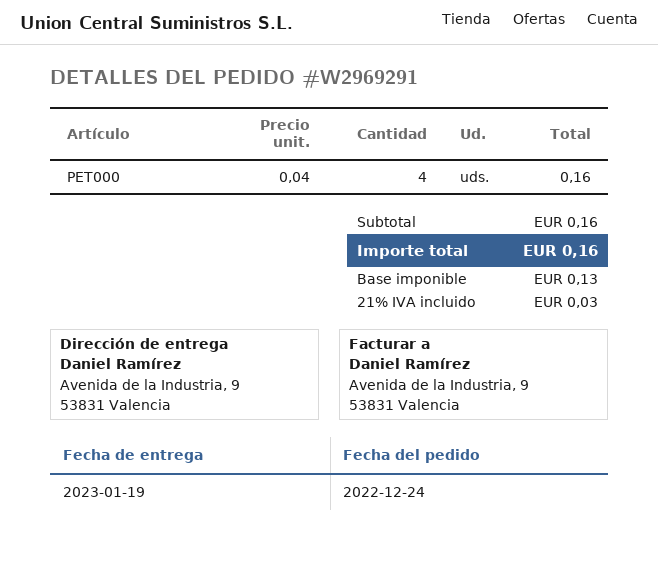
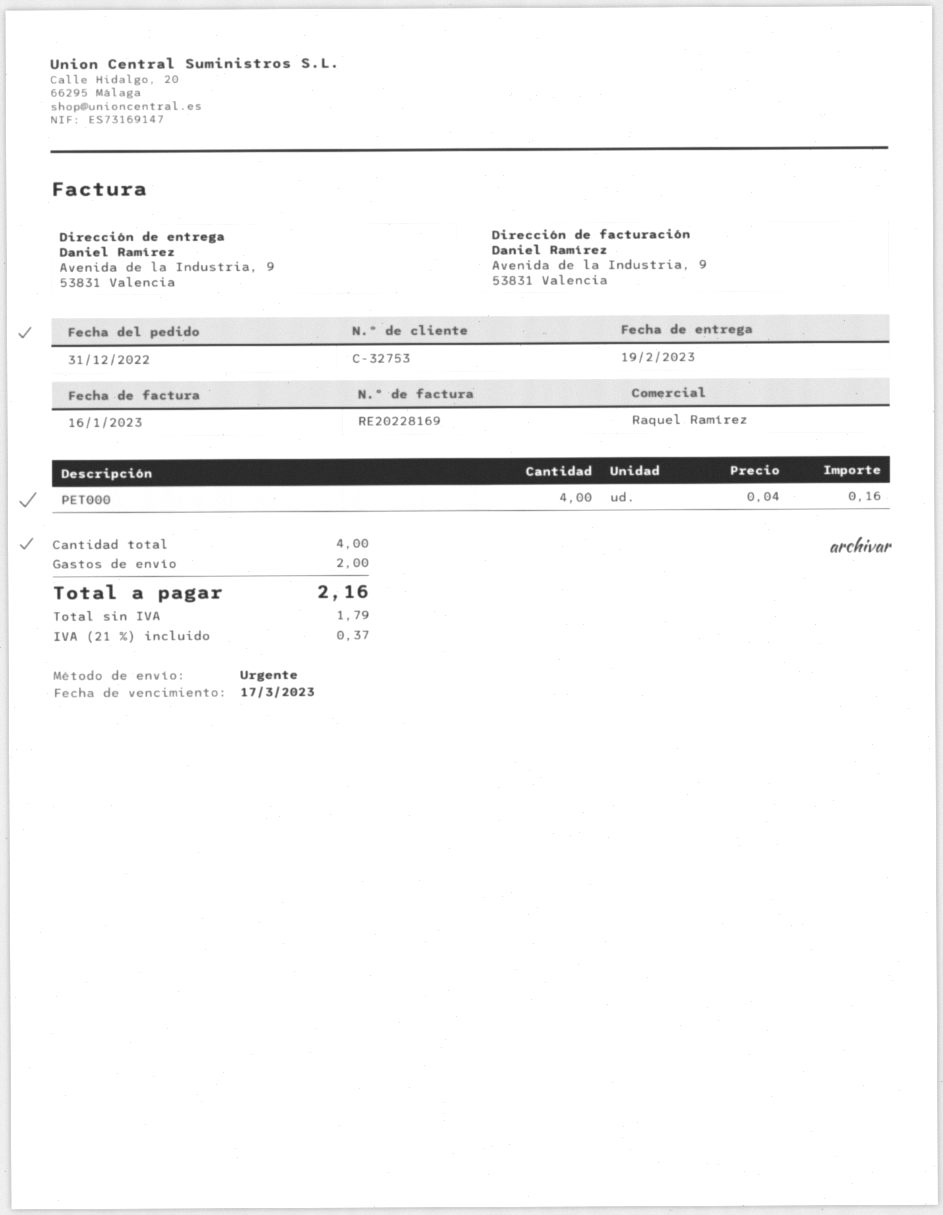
order date: 2022-12-24 -> 2022-12-31
delivery date: 2023-01-19 -> 2023-02-19
shipping: none -> 2.00
net: 0.13 -> 1.79
tax: 21% = 0.03 -> 21% = 0.37
total: 0.16 -> 2.16

